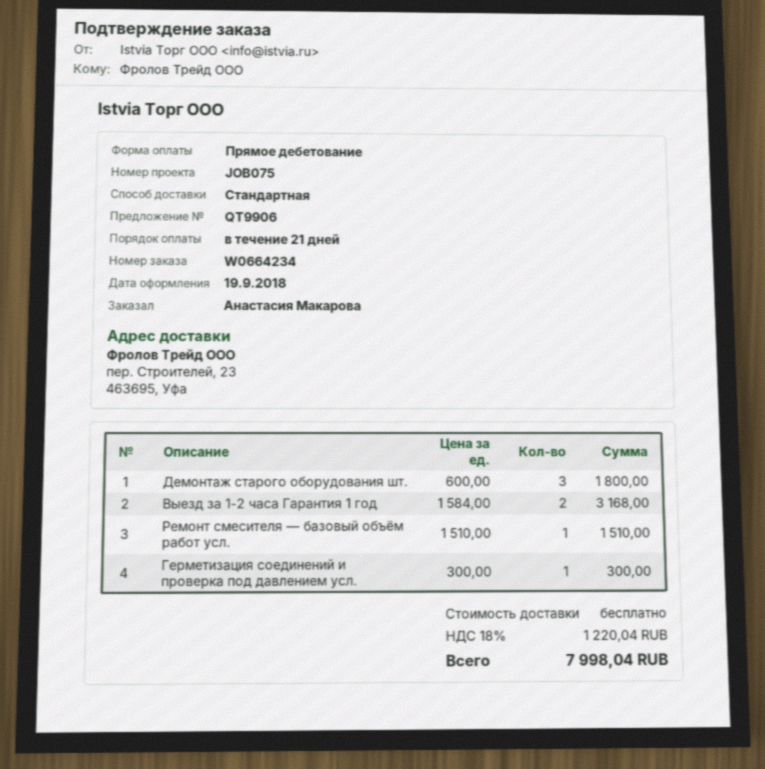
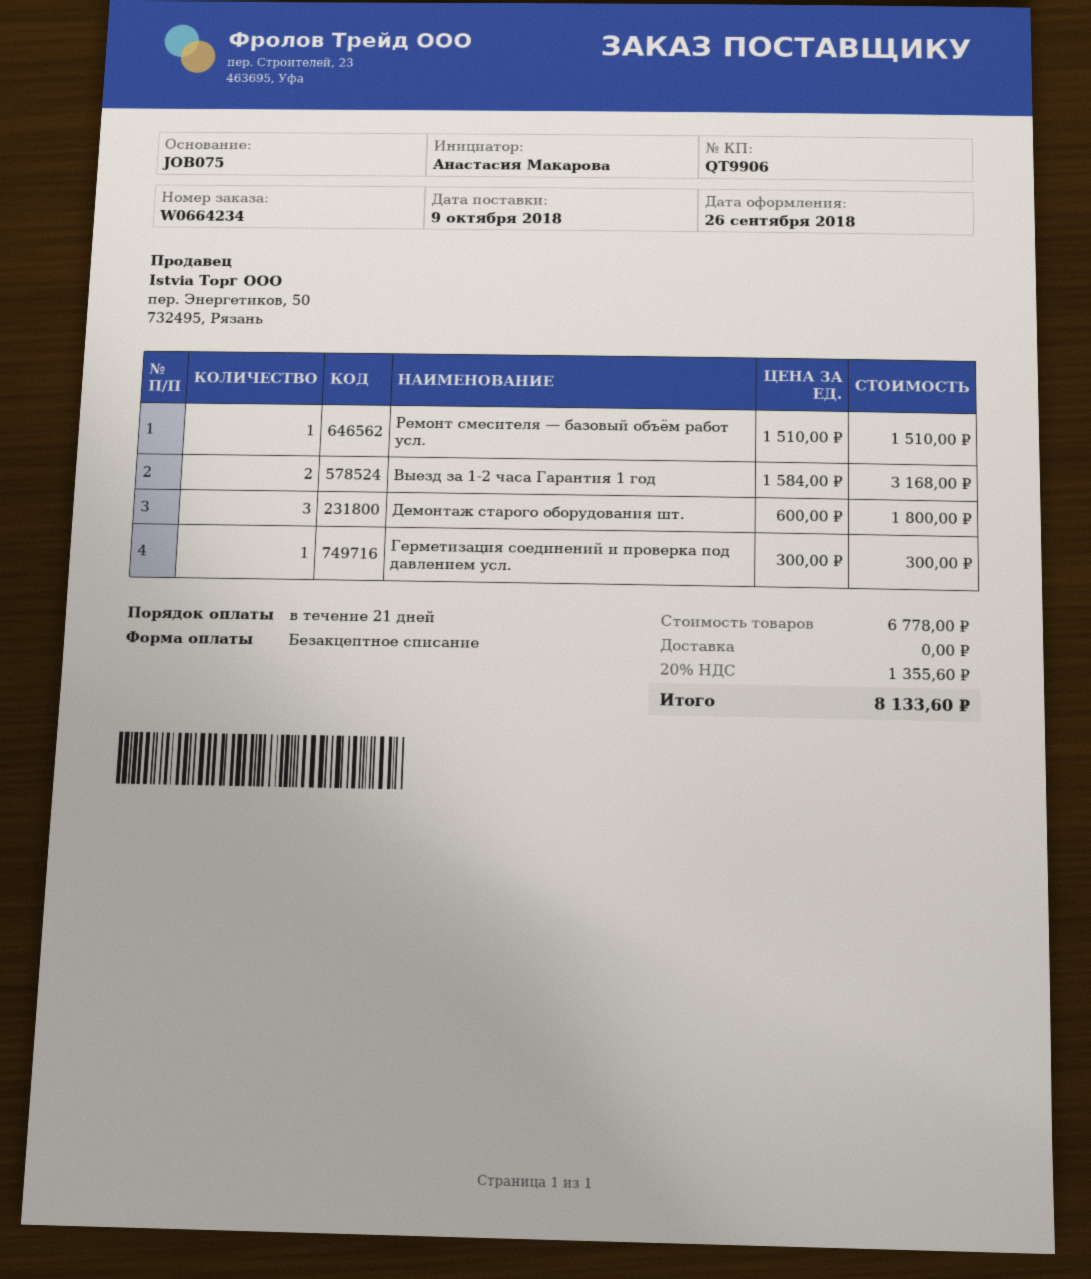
order date: 2018-09-19 -> 2018-09-26
tax: 18% = 1220.04 -> 20% = 1355.60
total: 7998.04 -> 8133.60

